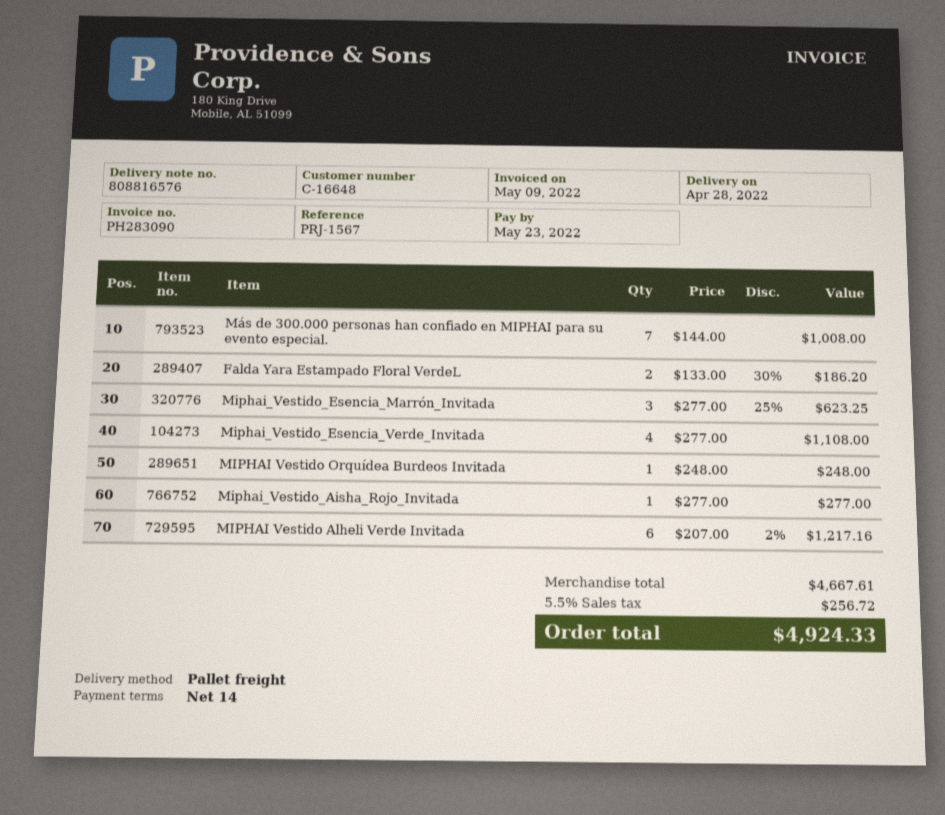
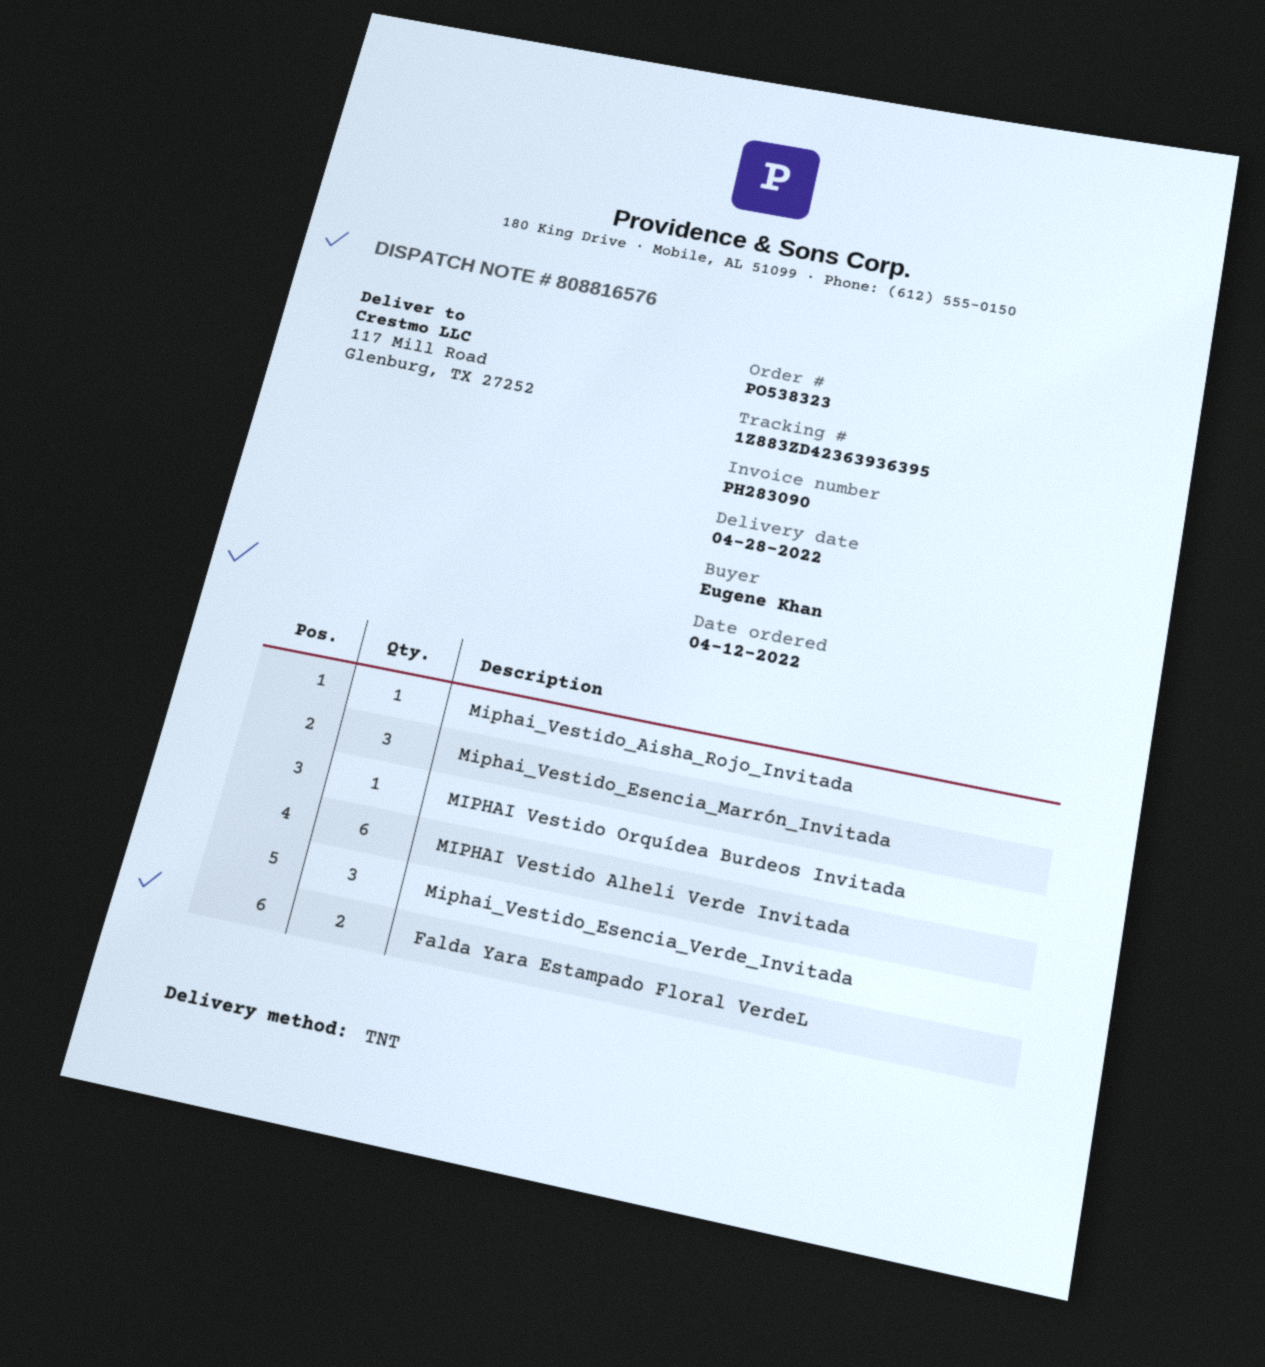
shipping method: pallet freight -> TNT
Más de 300.000 personas han confiado en MIPHAI para su evento especial.: 7 -> none
Miphai_Vestido_Esencia_Verde_Invitada: 4 -> 3

